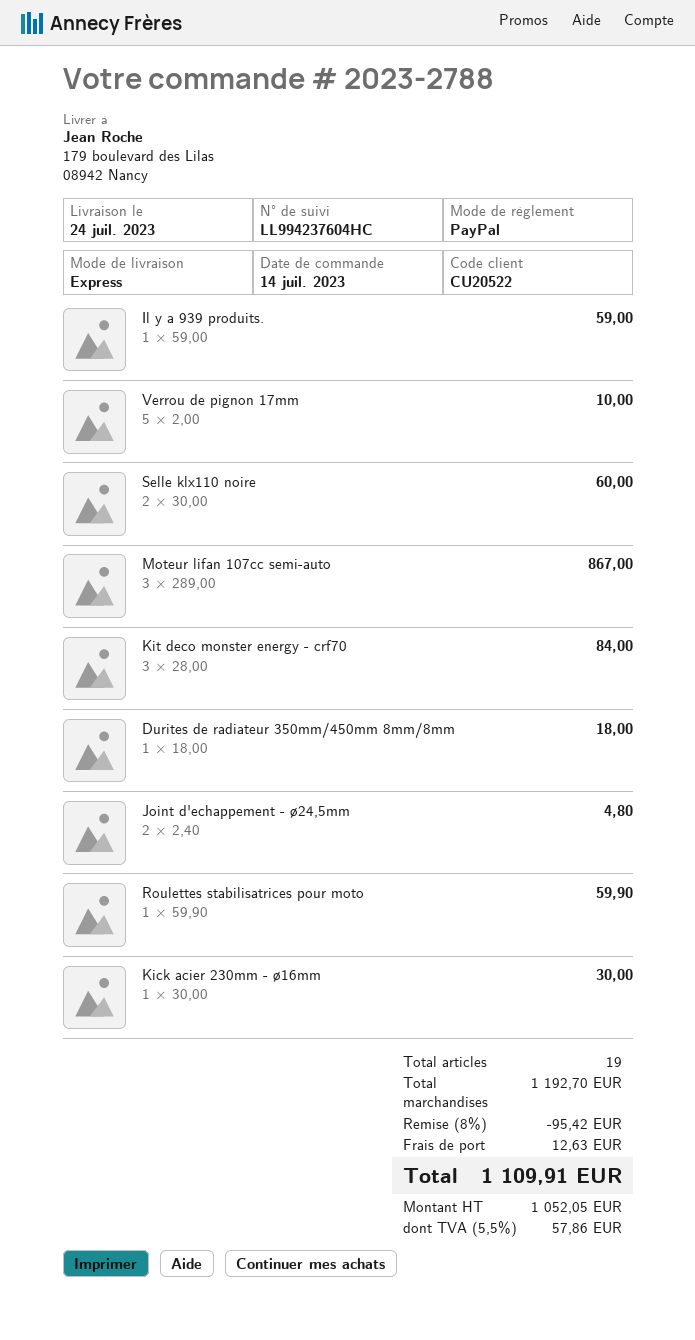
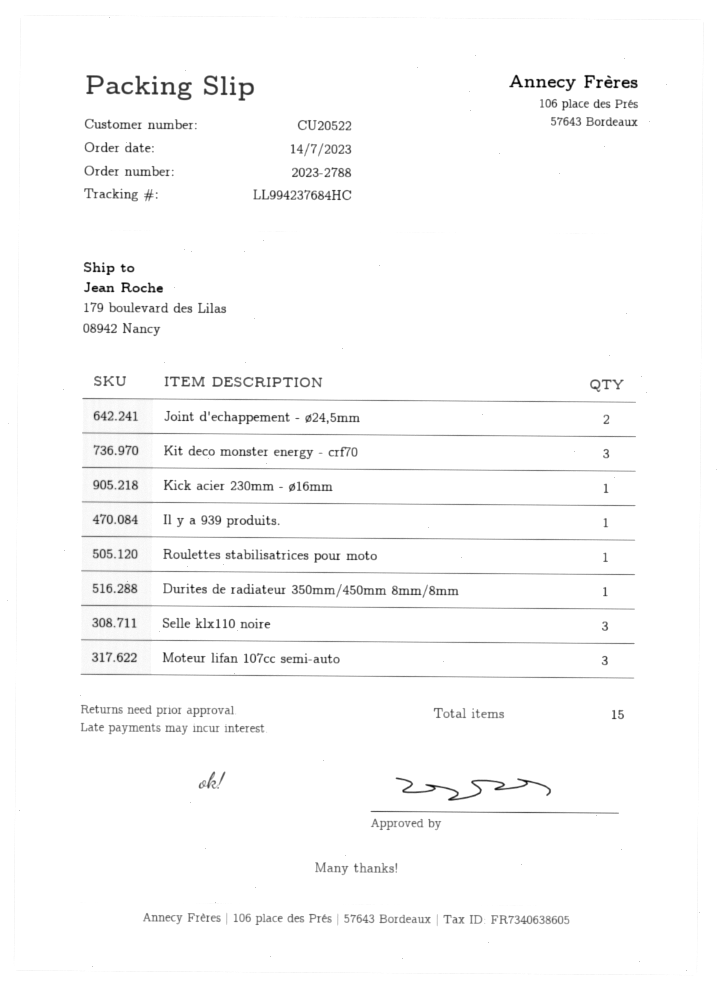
tracking number: LL994237604HC -> LL994237684HC
Verrou de pignon 17mm: 5 -> none
Selle klx110 noire: 2 -> 3
total quantity: 19 -> 15

